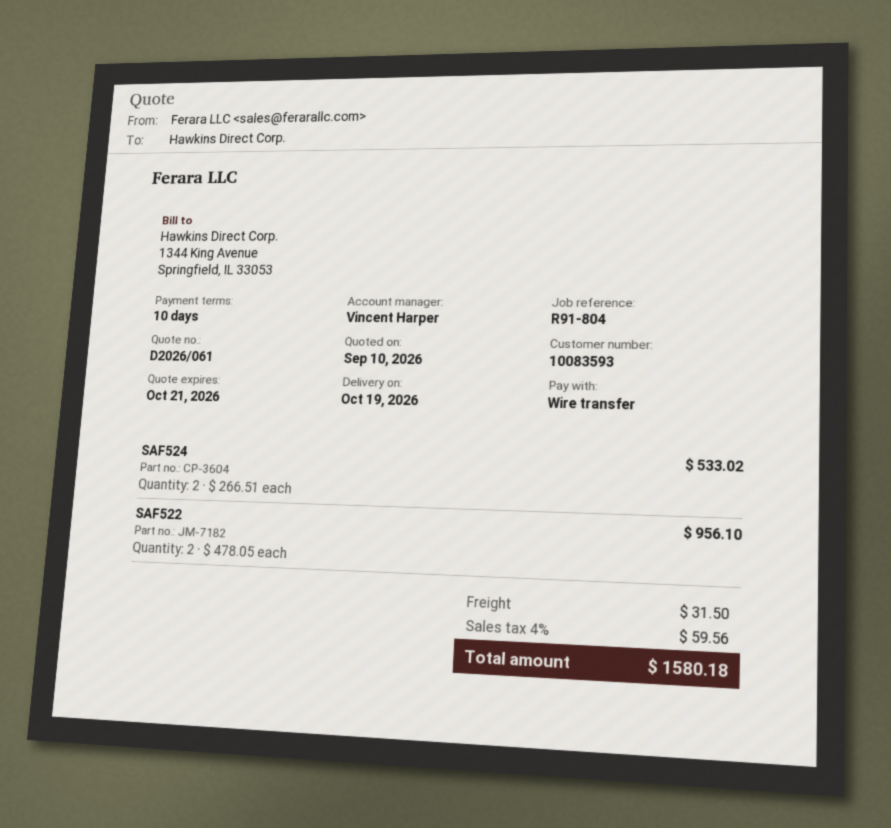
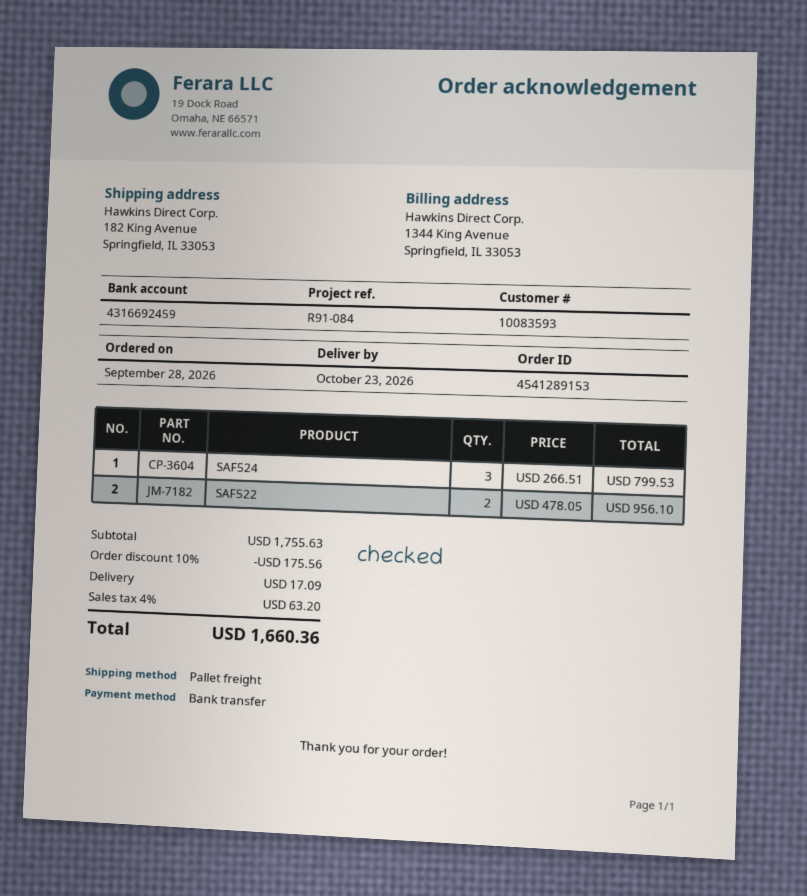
delivery date: 2026-10-19 -> 2026-10-23
reference: R91-804 -> R91-084
SAF524: 2 x 266.51 = 533.02 -> 3 x 266.51 = 799.53
discount: none -> 10% = 175.56
shipping: 31.50 -> 17.09
tax: 4% = 59.56 -> 4% = 63.20
total: 1580.18 -> 1660.36

